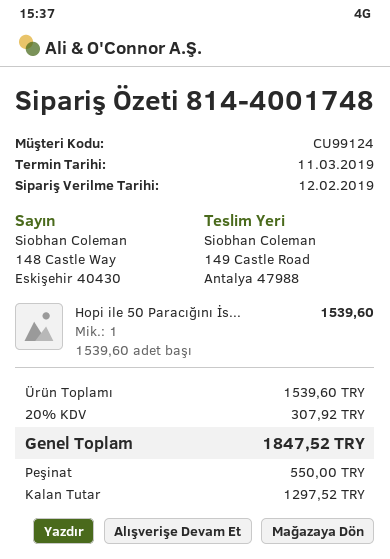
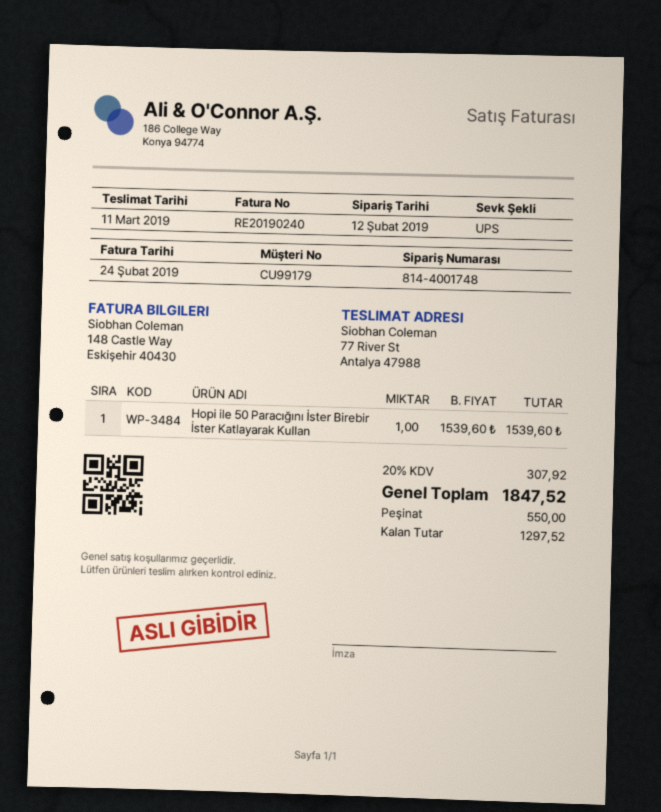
customer number: CU99124 -> CU99179
ship to: 149 Castle Road, Antalya 47988 -> 77 River St, Antalya 47988

